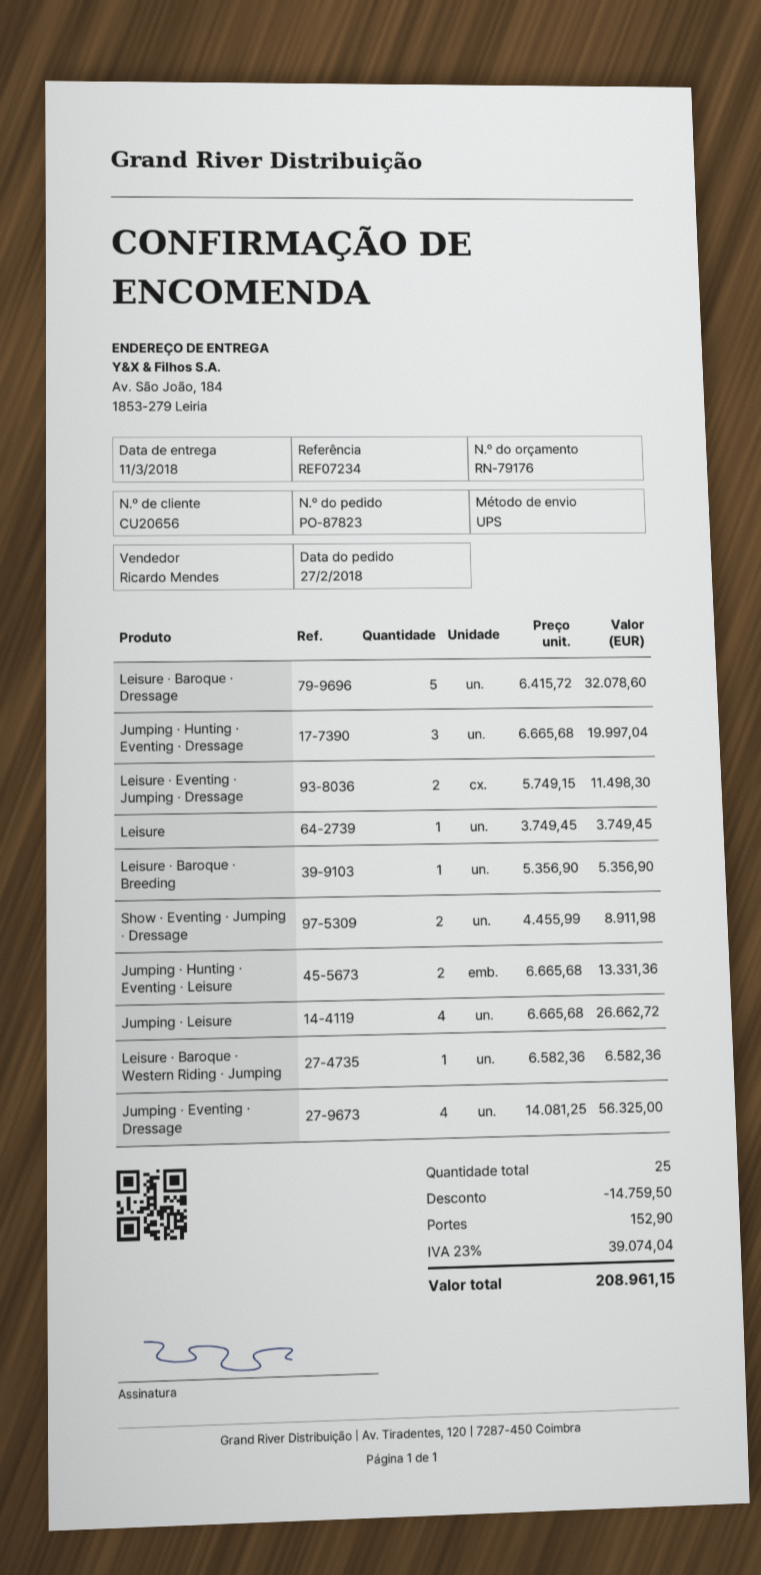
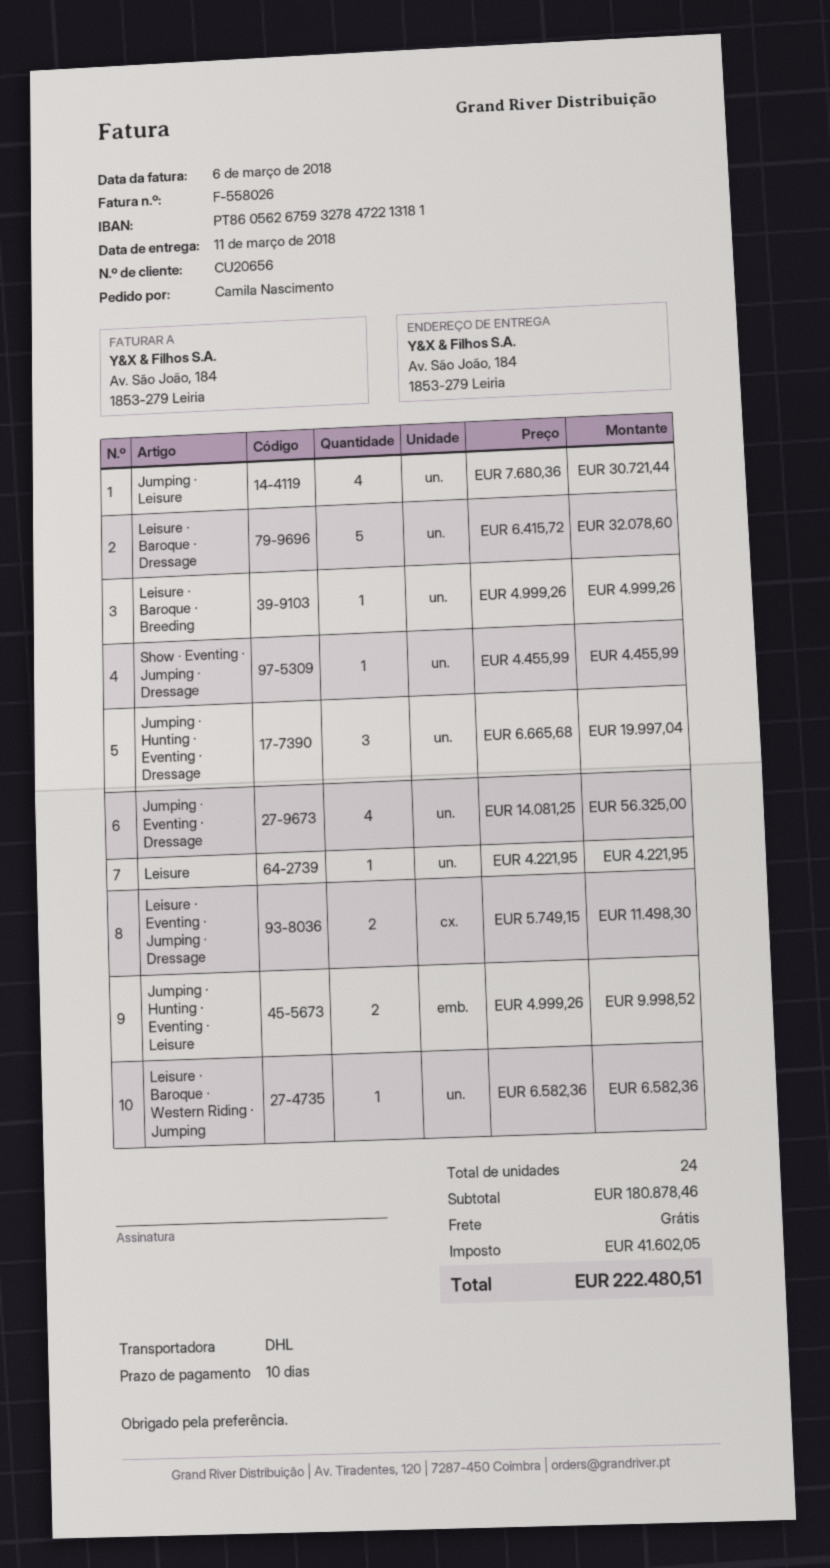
shipping method: UPS -> DHL
Leisure: 1 x 3749.45 = 3749.45 -> 1 x 4221.95 = 4221.95
Leisure · Baroque · Breeding: 1 x 5356.90 = 5356.90 -> 1 x 4999.26 = 4999.26
Show · Eventing · Jumping · Dressage: 2 x 4455.99 = 8911.98 -> 1 x 4455.99 = 4455.99
Jumping · Hunting · Eventing · Leisure: 2 x 6665.68 = 13331.36 -> 2 x 4999.26 = 9998.52
Jumping · Leisure: 4 x 6665.68 = 26662.72 -> 4 x 7680.36 = 30721.44
total quantity: 25 -> 24
discount: 14759.50 -> none
shipping: 152.90 -> 0.00
tax: 39074.04 -> 41602.05
total: 208961.15 -> 222480.51

